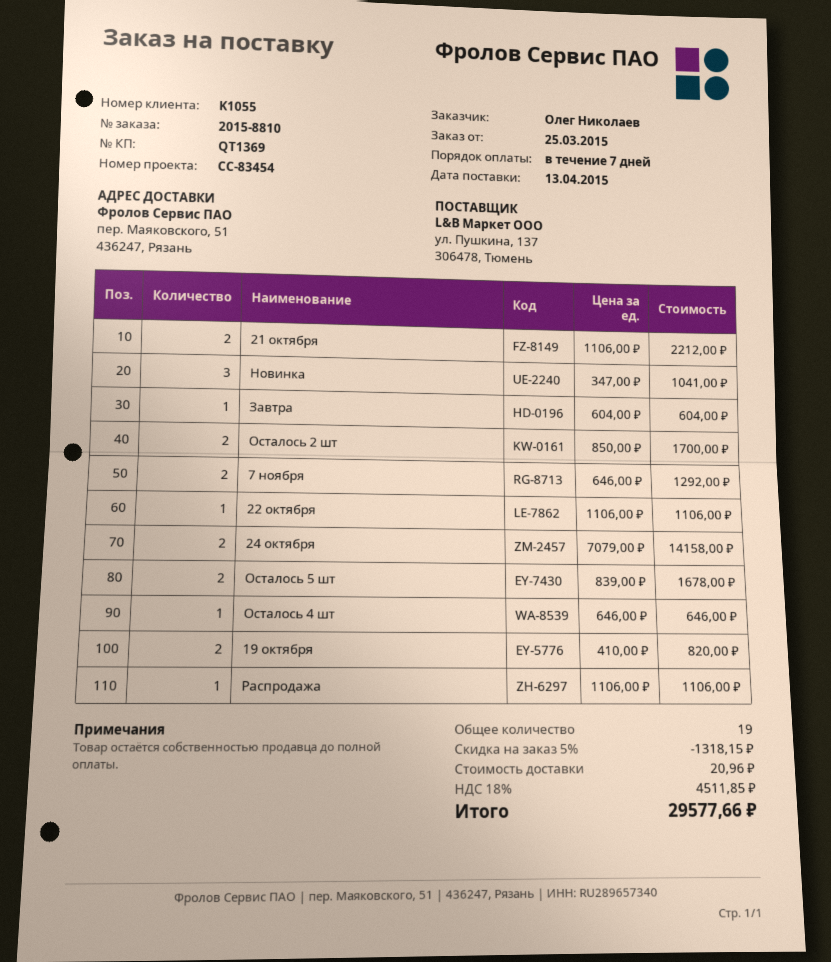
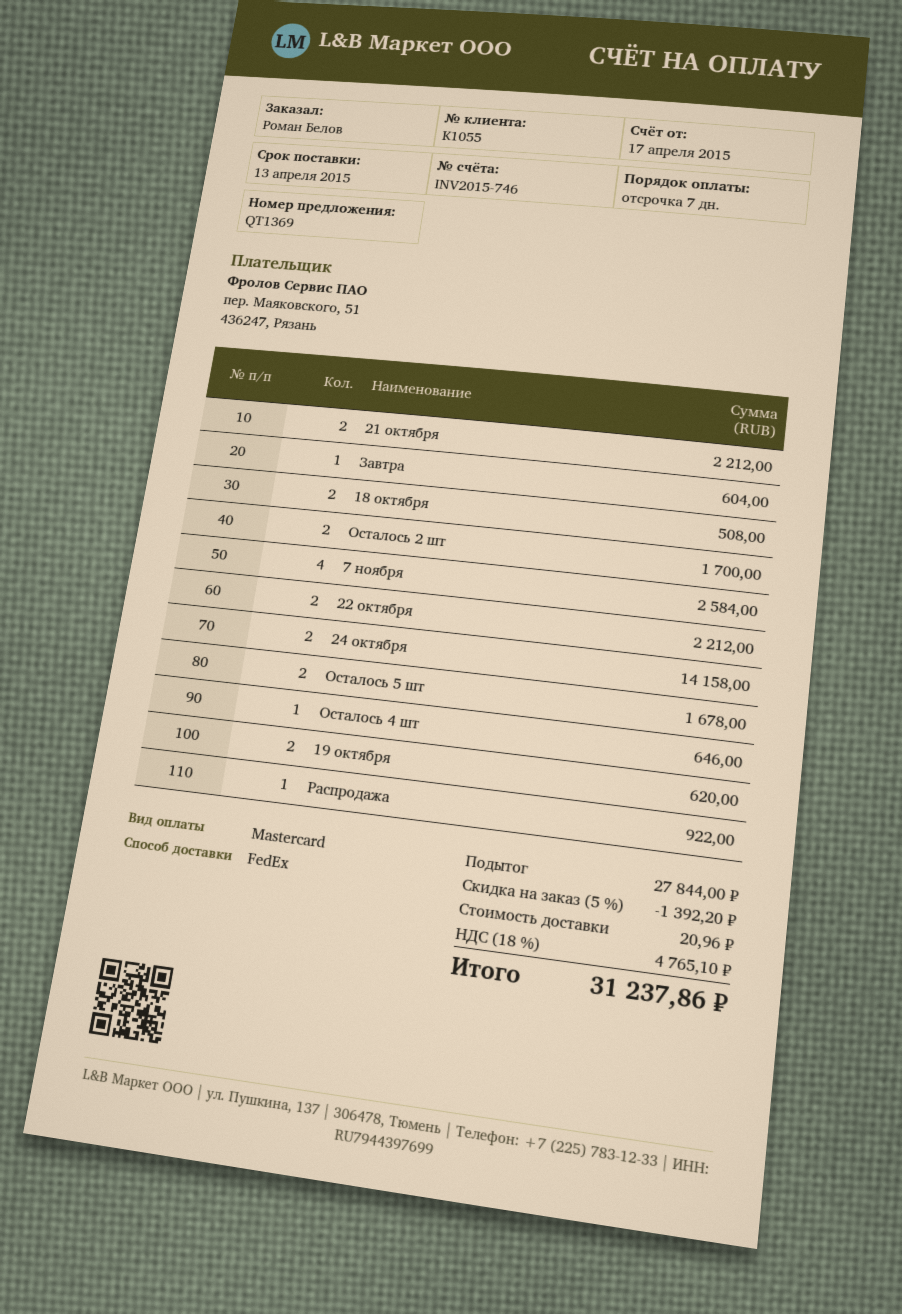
ordered by: Олег Николаев -> Роман Белов
Новинка: 3 for 1041.00 -> none
7 ноября: 2 for 1292.00 -> 4 for 2584.00
22 октября: 1 for 1106.00 -> 2 for 2212.00
19 октября: 2 for 820.00 -> 2 for 620.00
Распродажа: 1 for 1106.00 -> 1 for 922.00
18 октября: none -> 2 for 508.00
discount: 5% = 1318.15 -> 5% = 1392.20
tax: 18% = 4511.85 -> 18% = 4765.10
total: 29577.66 -> 31237.86

